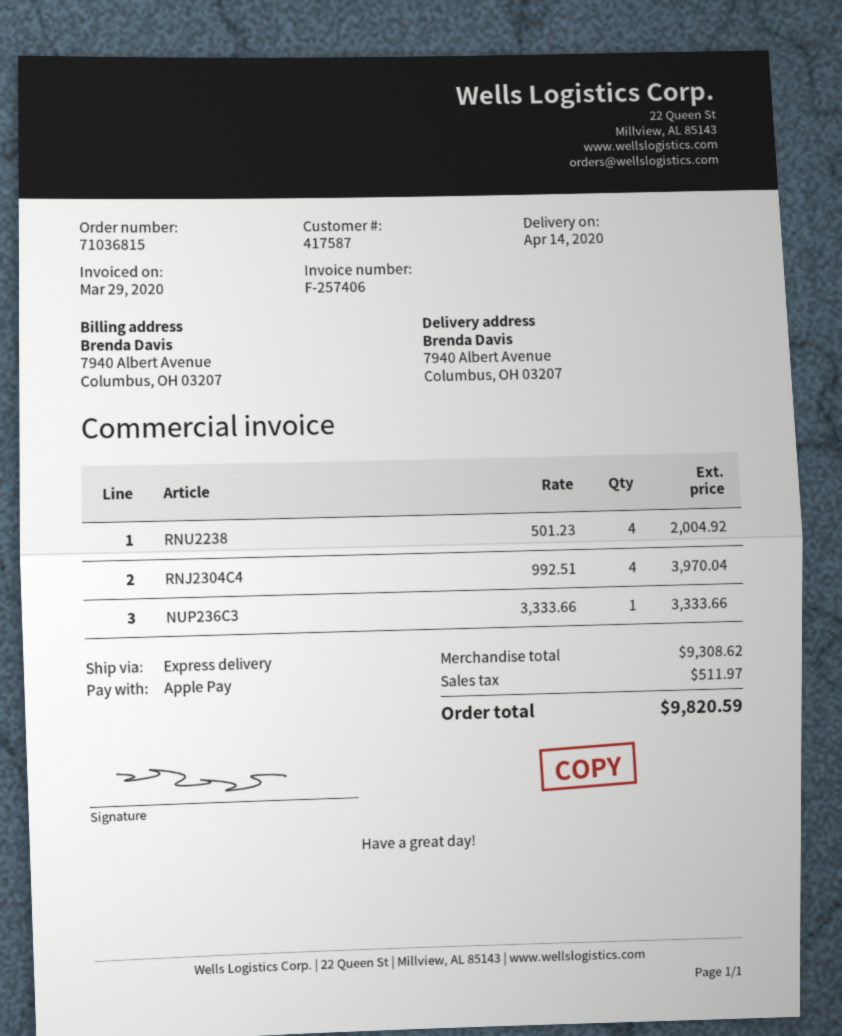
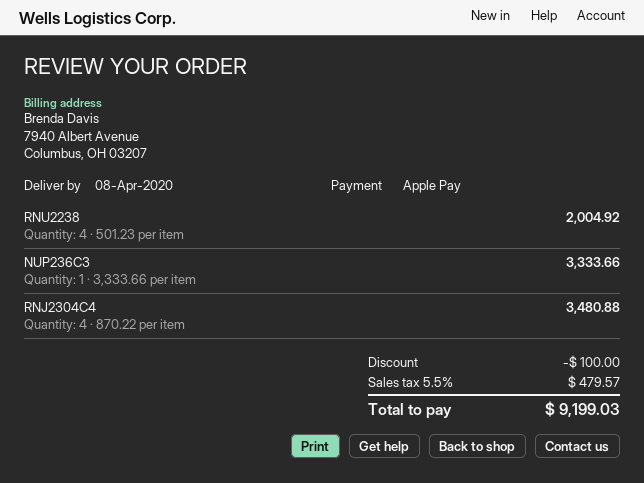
delivery date: 2020-04-14 -> 2020-04-08
RNJ2304C4: 4 x 992.51 = 3970.04 -> 4 x 870.22 = 3480.88
discount: none -> 100.00
tax: 511.97 -> 479.57
total: 9820.59 -> 9199.03

